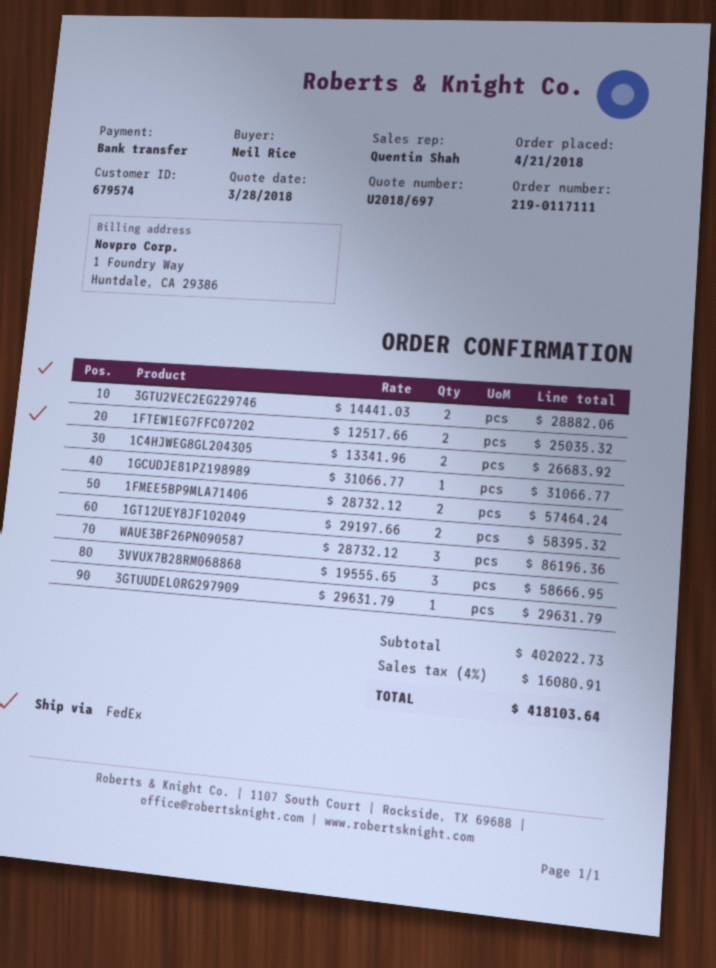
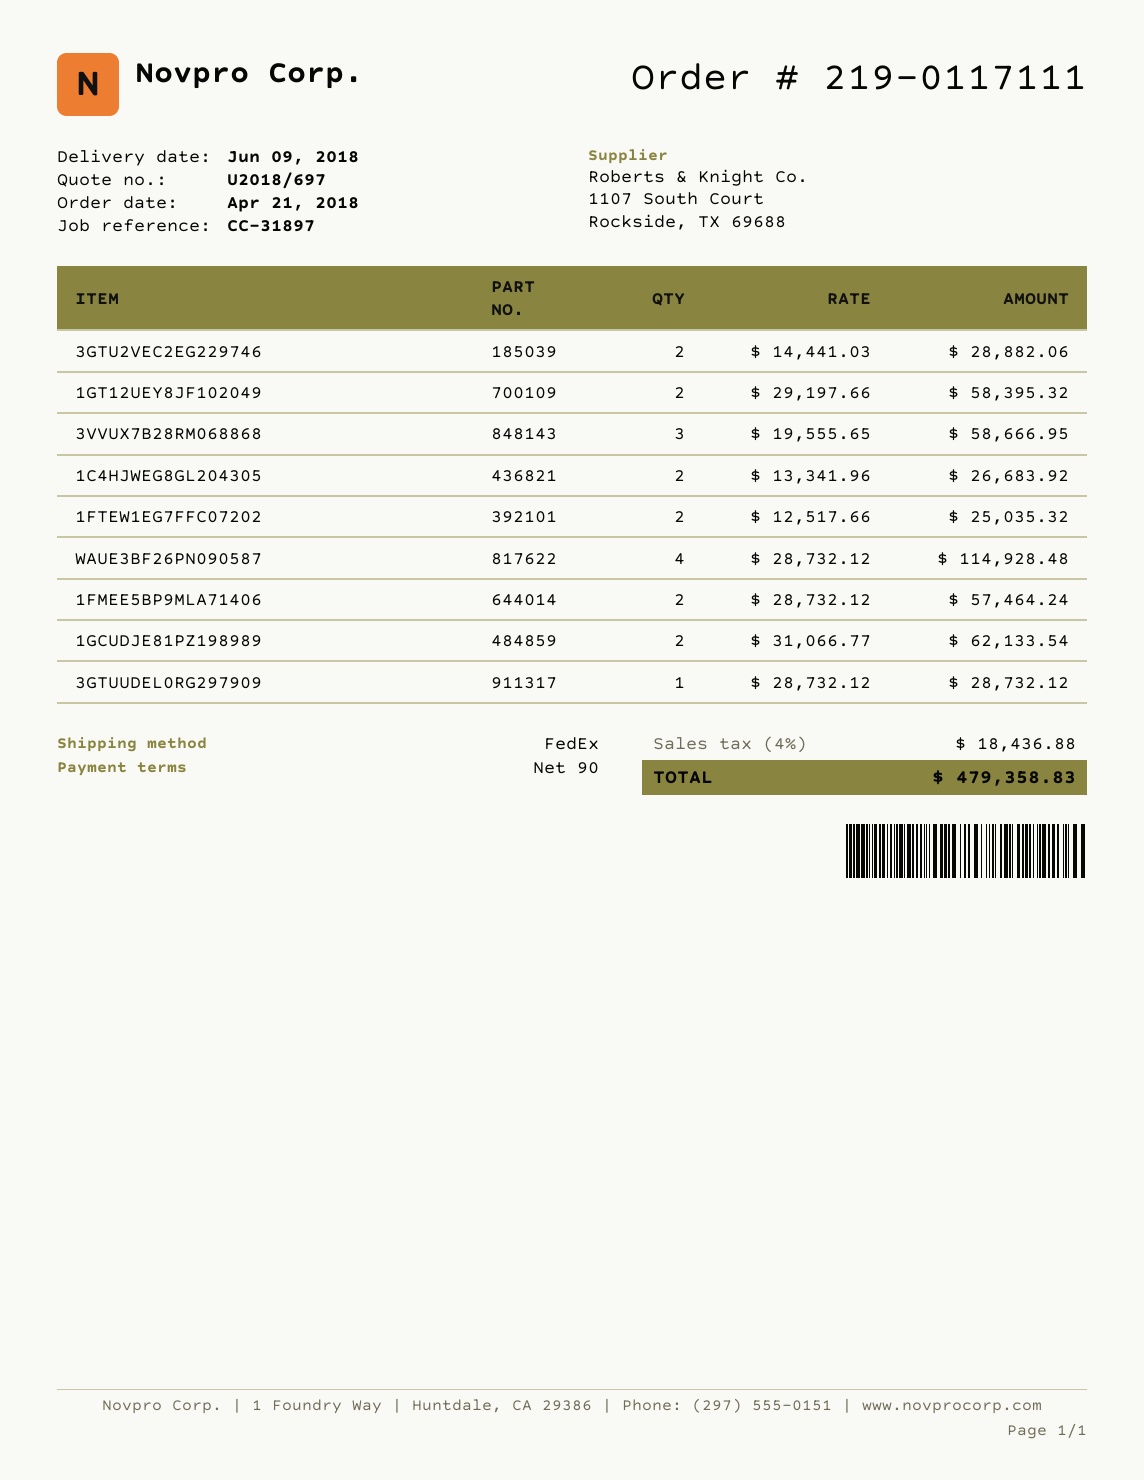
1GCUDJE81PZ198989: 1 x 31066.77 = 31066.77 -> 2 x 31066.77 = 62133.54
WAUE3BF26PN090587: 3 x 28732.12 = 86196.36 -> 4 x 28732.12 = 114928.48
3GTUUDEL0RG297909: 1 x 29631.79 = 29631.79 -> 1 x 28732.12 = 28732.12
tax: 4% = 16080.91 -> 4% = 18436.88
total: 418103.64 -> 479358.83

